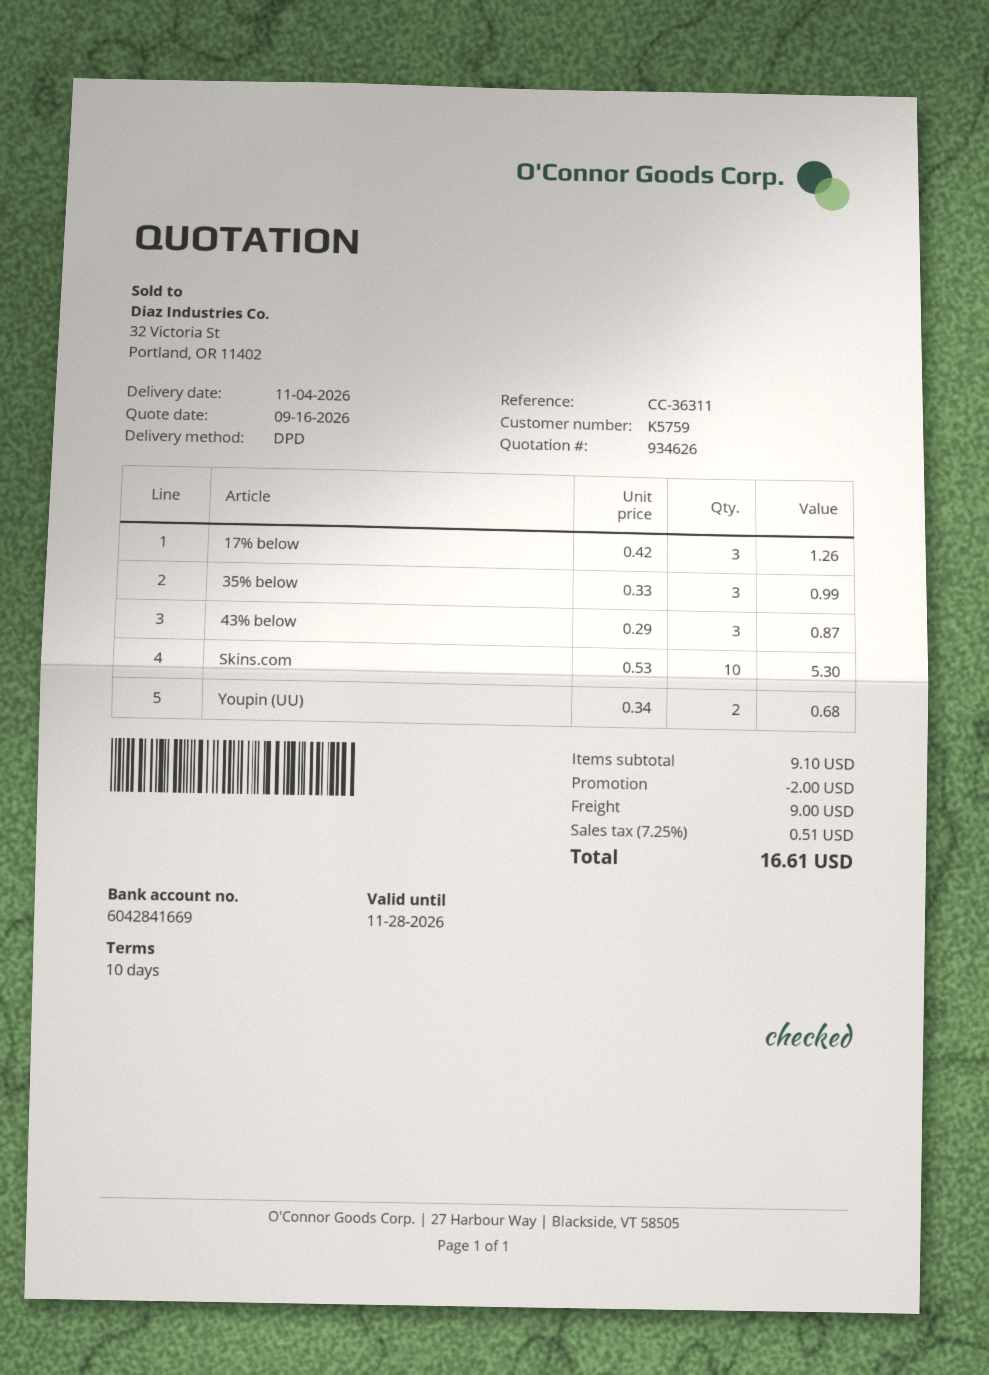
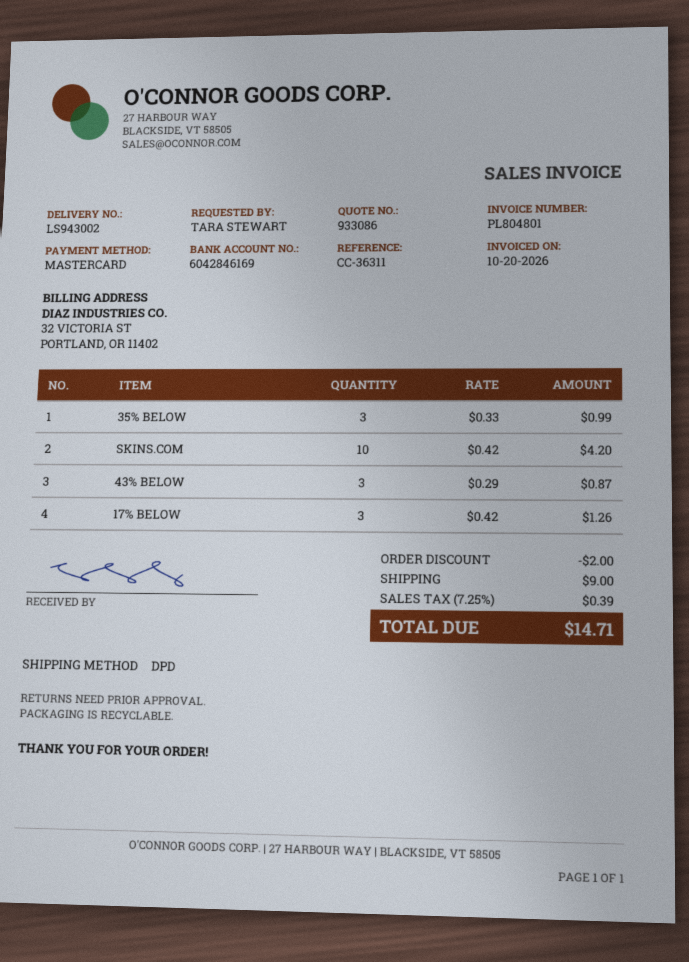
quote number: 934626 -> 933086
bank account: 6042841669 -> 6042846169
Skins.com: 10 x 0.53 = 5.30 -> 10 x 0.42 = 4.20
Youpin (UU): 2 x 0.34 = 0.68 -> none
tax: 7.25% = 0.51 -> 7.25% = 0.39
total: 16.61 -> 14.71

